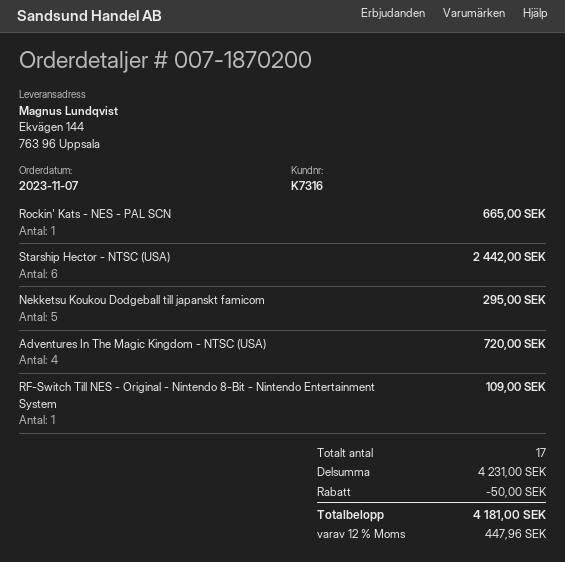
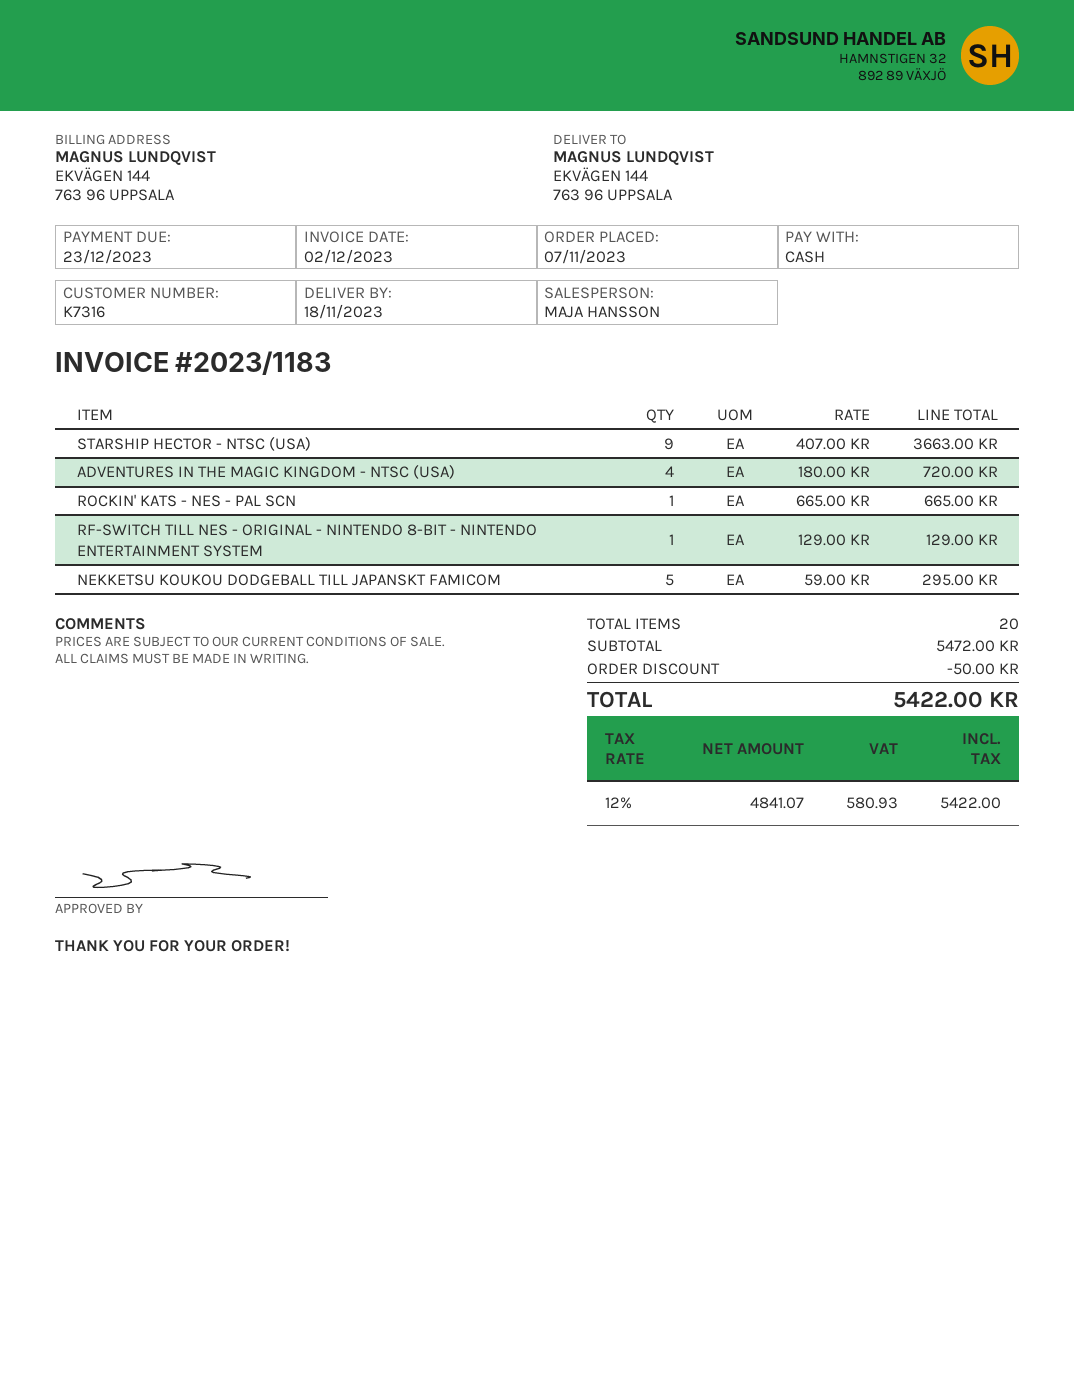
Starship Hector - NTSC (USA): 6 for 2442.00 -> 9 for 3663.00
RF-Switch Till NES - Original - Nintendo 8-Bit - Nintendo Entertainment System: 1 for 109.00 -> 1 for 129.00
total quantity: 17 -> 20
subtotal: 4231.00 -> 5472.00
tax: 12% = 447.96 -> 12% = 580.93
total: 4181.00 -> 5422.00

